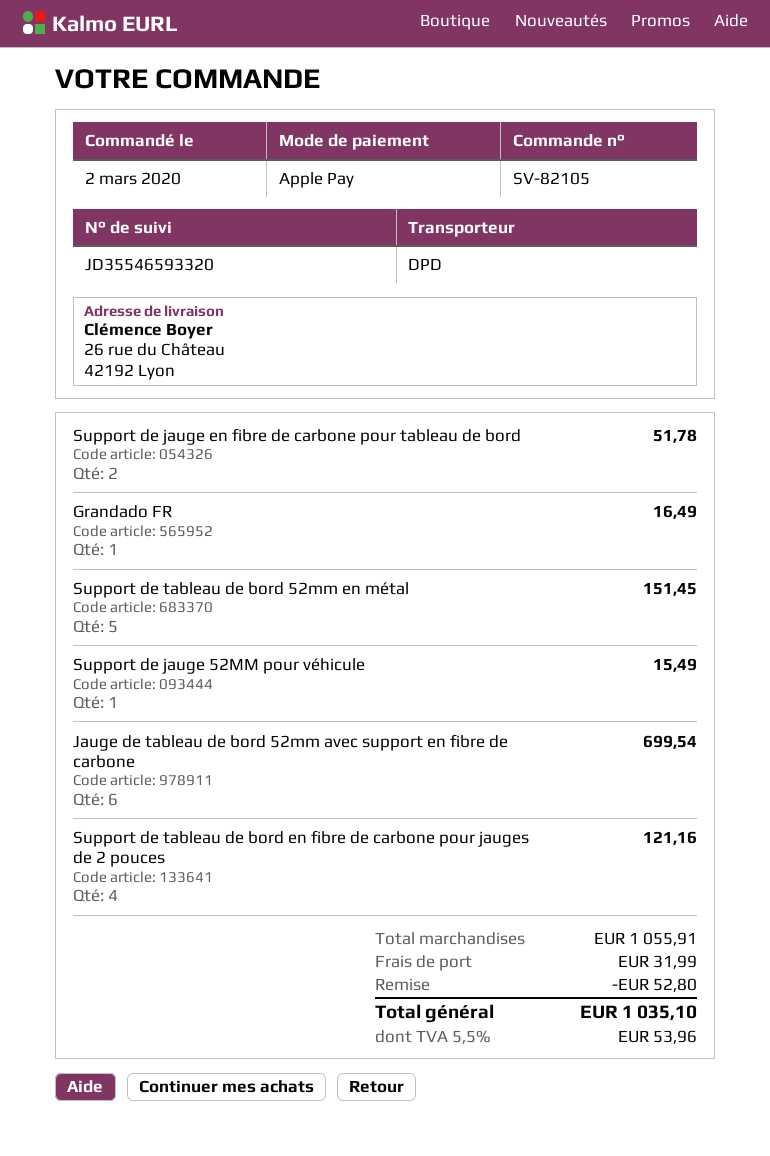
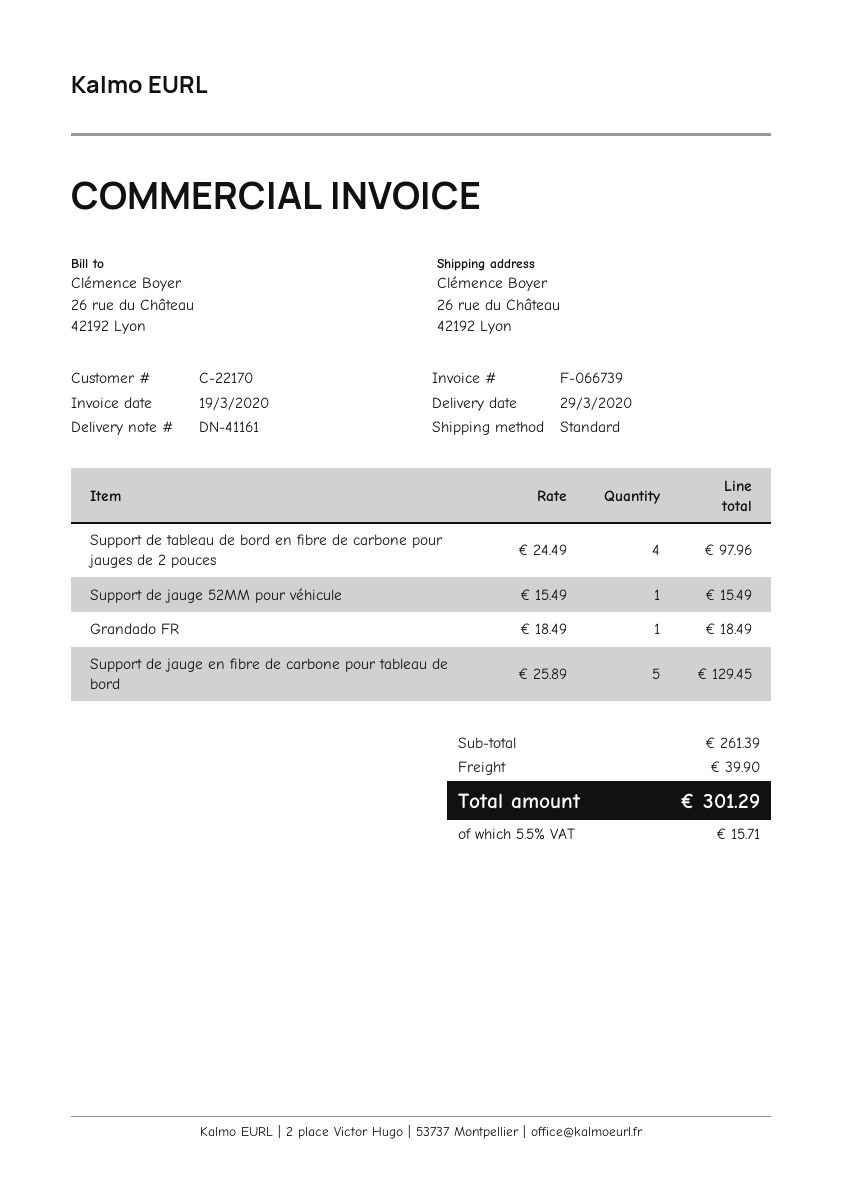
shipping method: DPD -> standard
Support de jauge en fibre de carbone pour tableau de bord: 2 for 51.78 -> 5 for 129.45
Grandado FR: 1 for 16.49 -> 1 for 18.49
Support de tableau de bord 52mm en métal: 5 for 151.45 -> none
Jauge de tableau de bord 52mm avec support en fibre de carbone: 6 for 699.54 -> none
Support de tableau de bord en fibre de carbone pour jauges de 2 pouces: 4 for 121.16 -> 4 for 97.96
subtotal: 1055.91 -> 261.39
discount: 52.80 -> none
shipping: 31.99 -> 39.90
tax: 5.5% = 53.96 -> 5.5% = 15.71
total: 1035.10 -> 301.29

